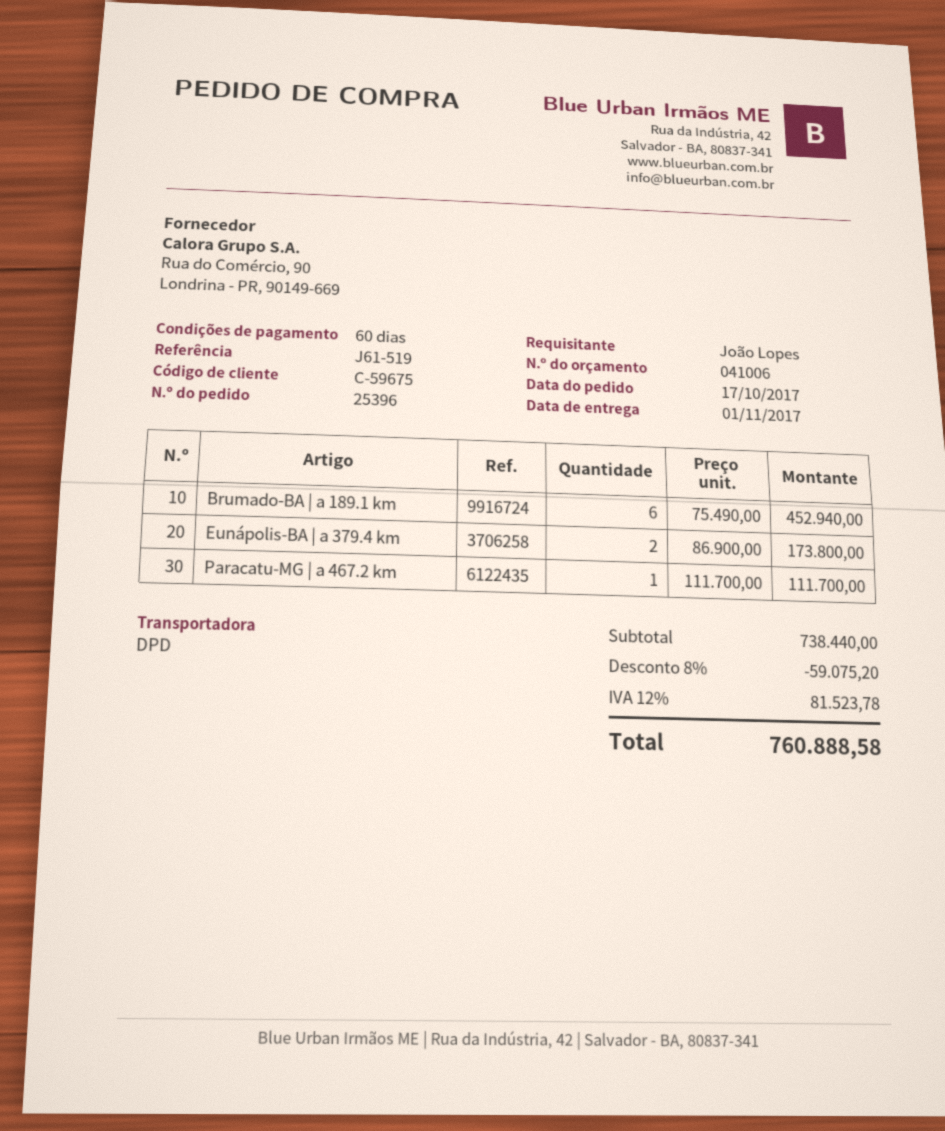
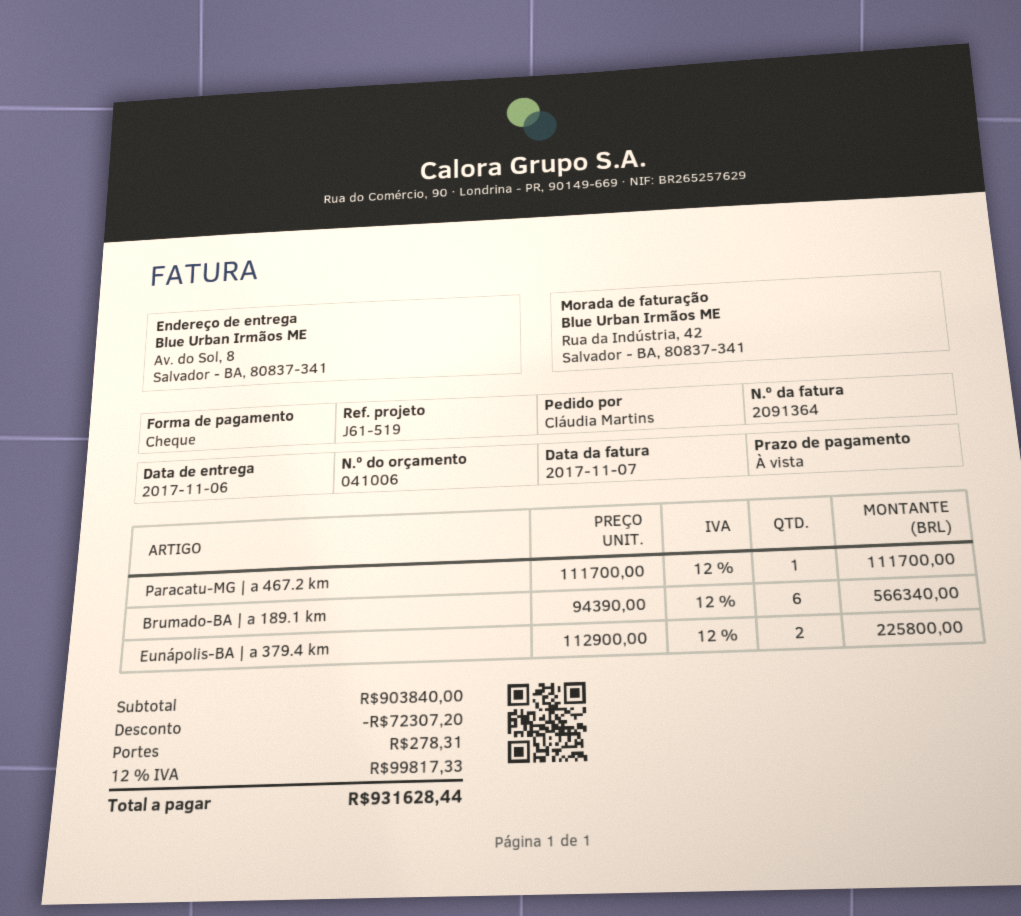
delivery date: 2017-11-01 -> 2017-11-06
payment terms: 60 days -> on receipt
ordered by: João Lopes -> Cláudia Martins
Brumado-BA | a 189.1 km: 6 x 75490.00 = 452940.00 -> 6 x 94390.00 = 566340.00
Eunápolis-BA | a 379.4 km: 2 x 86900.00 = 173800.00 -> 2 x 112900.00 = 225800.00
subtotal: 738440.00 -> 903840.00
discount: 59075.20 -> 72307.20
shipping: none -> 278.31
tax: 12% = 81523.78 -> 12% = 99817.33
total: 760888.58 -> 931628.44

